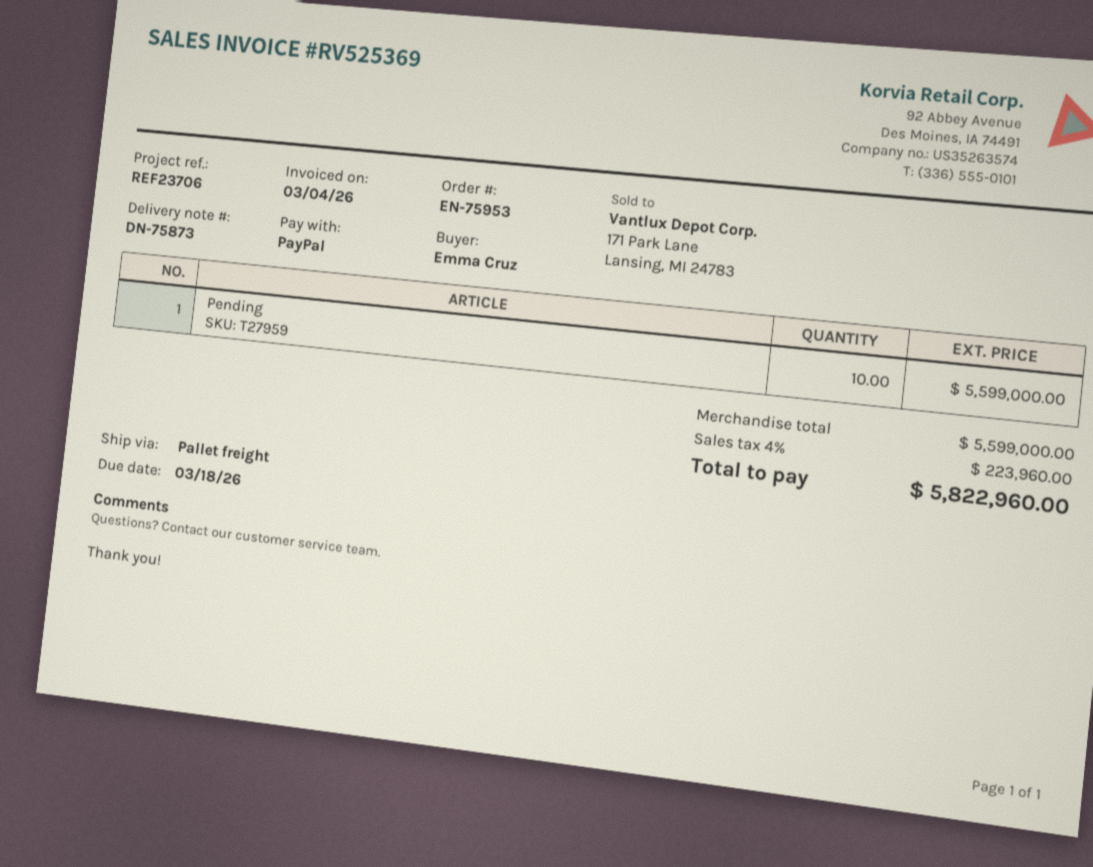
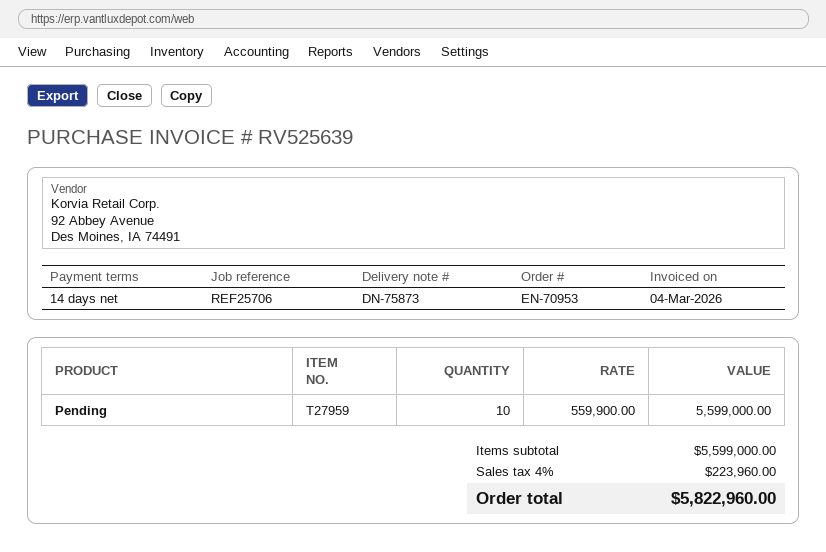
order number: EN-75953 -> EN-70953
invoice number: RV525369 -> RV525639
reference: REF23706 -> REF25706

